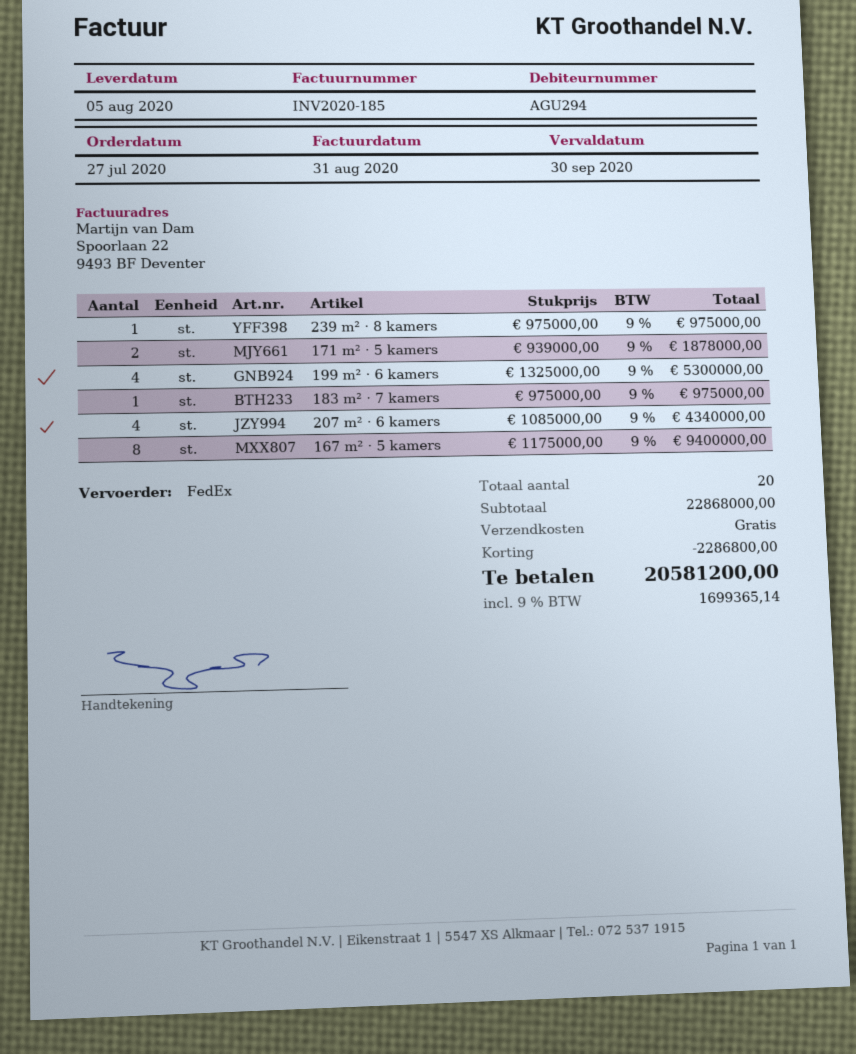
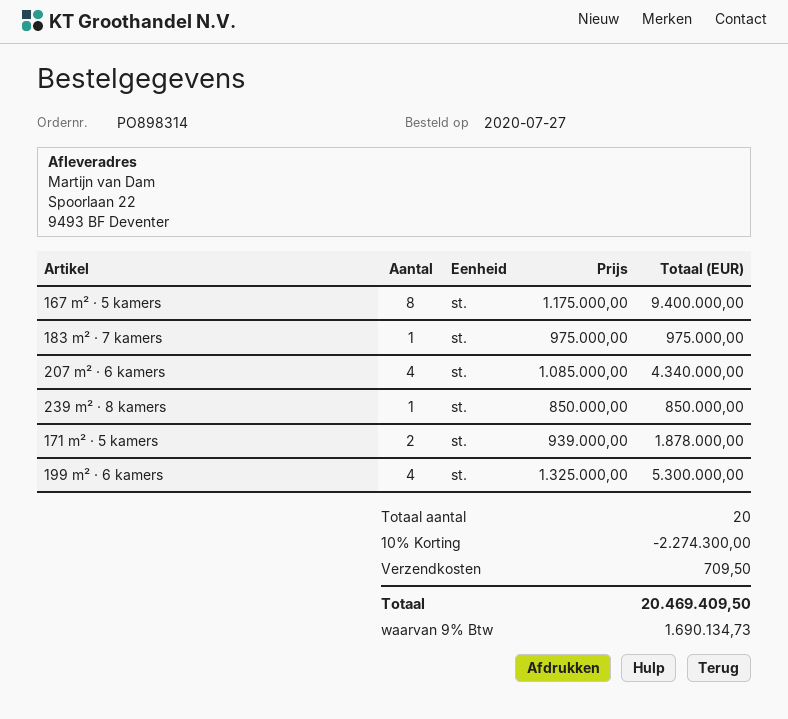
239 m² · 8 kamers: 1 x 975000.00 = 975000.00 -> 1 x 850000.00 = 850000.00
discount: 2286800.00 -> 2274300.00
shipping: 0.00 -> 709.50
tax: 9% = 1699365.14 -> 9% = 1690134.73
total: 20581200.00 -> 20469409.50

